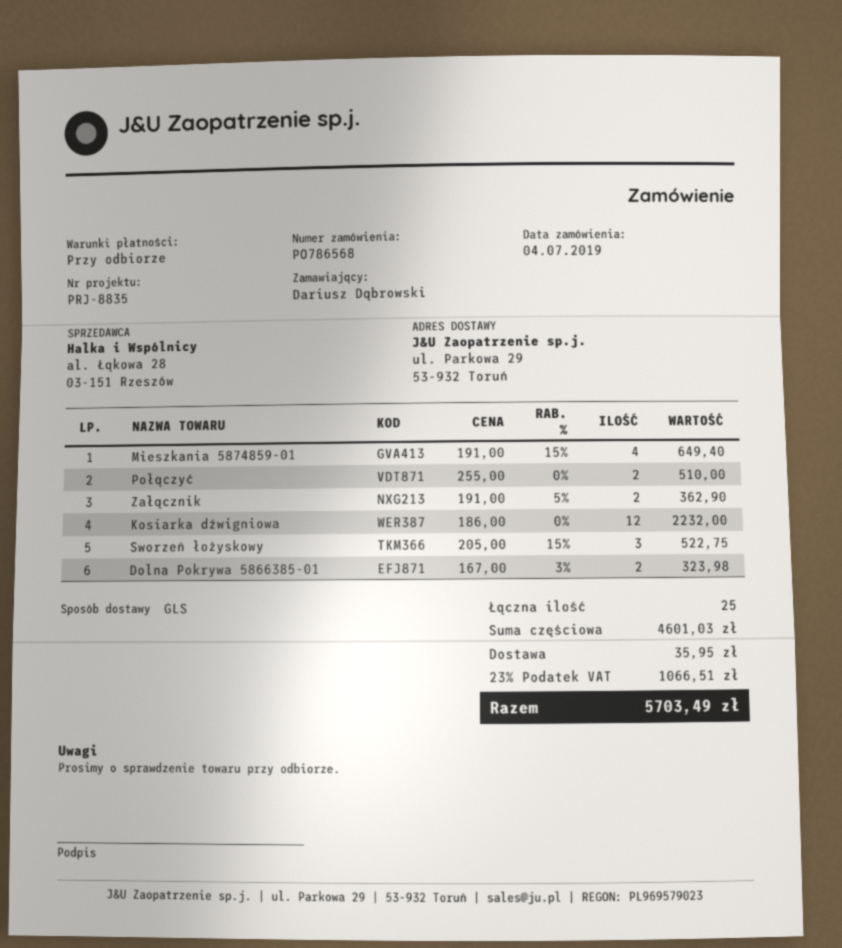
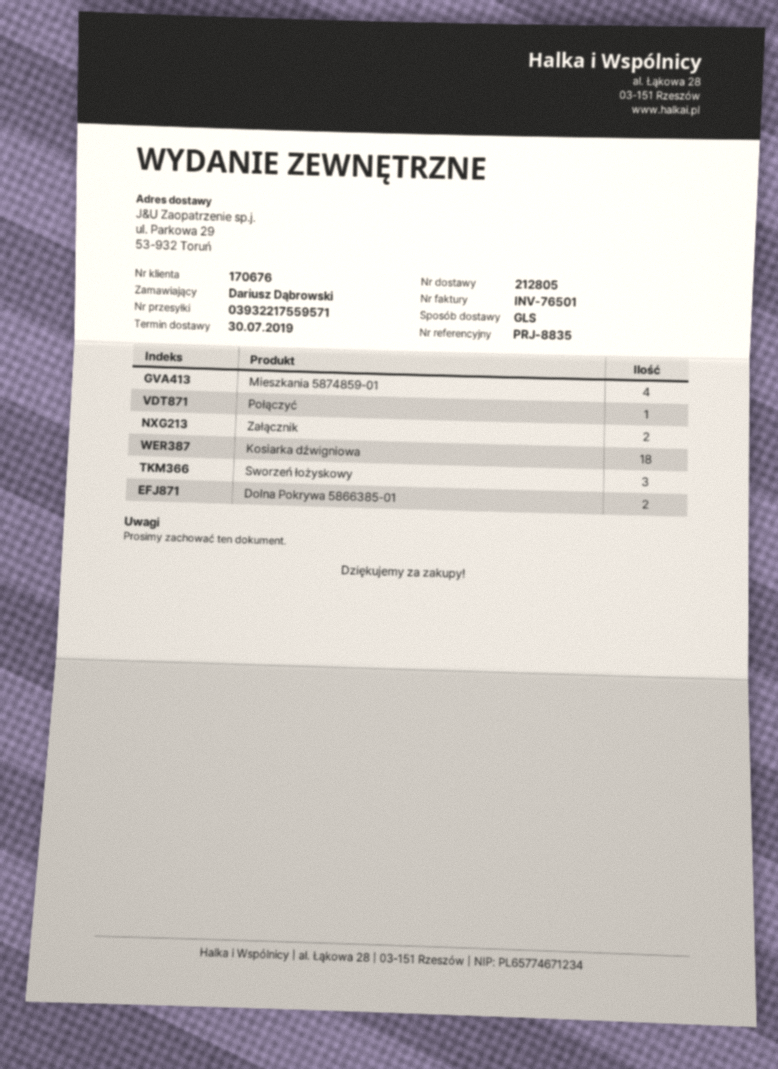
Połączyć: 2 -> 1
Kosiarka dźwigniowa: 12 -> 18

